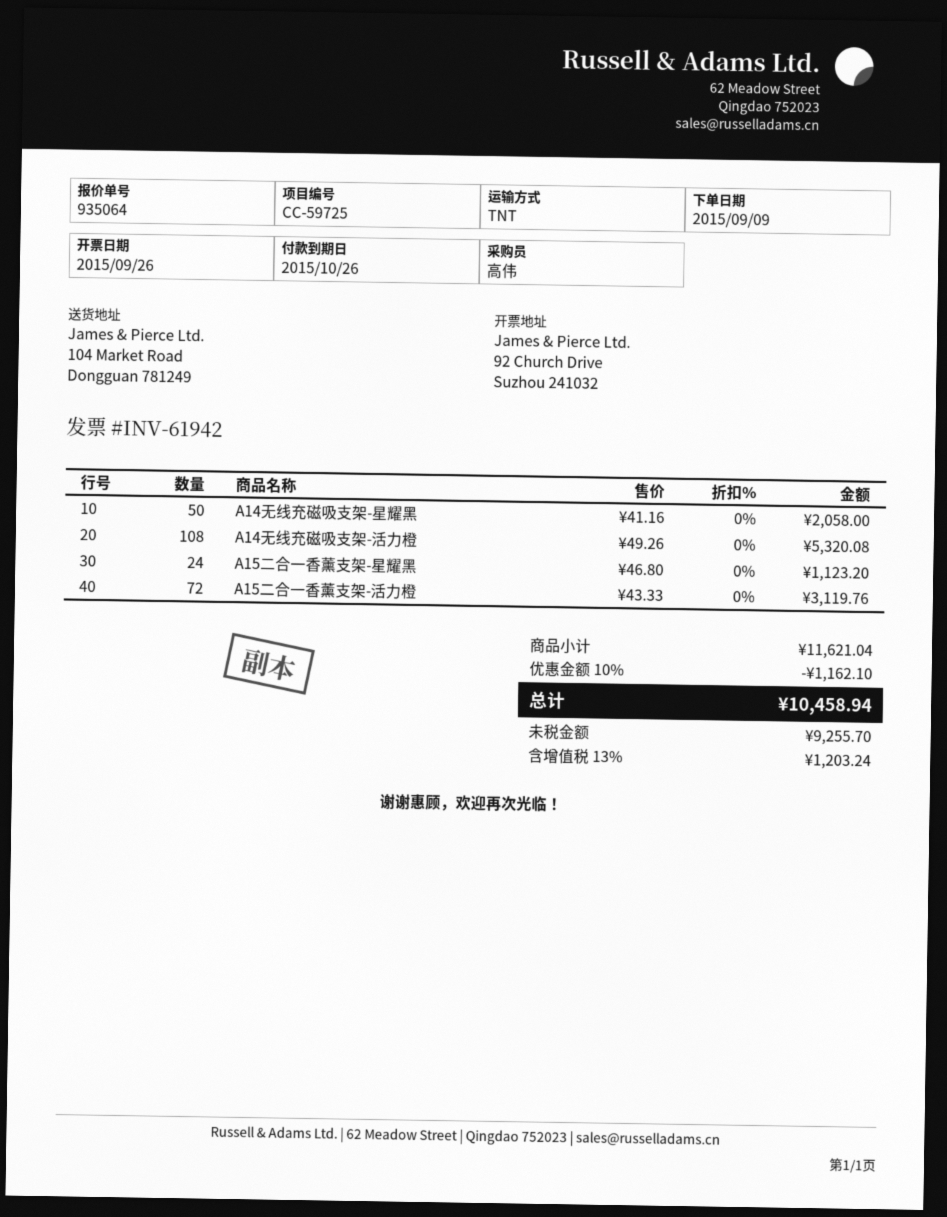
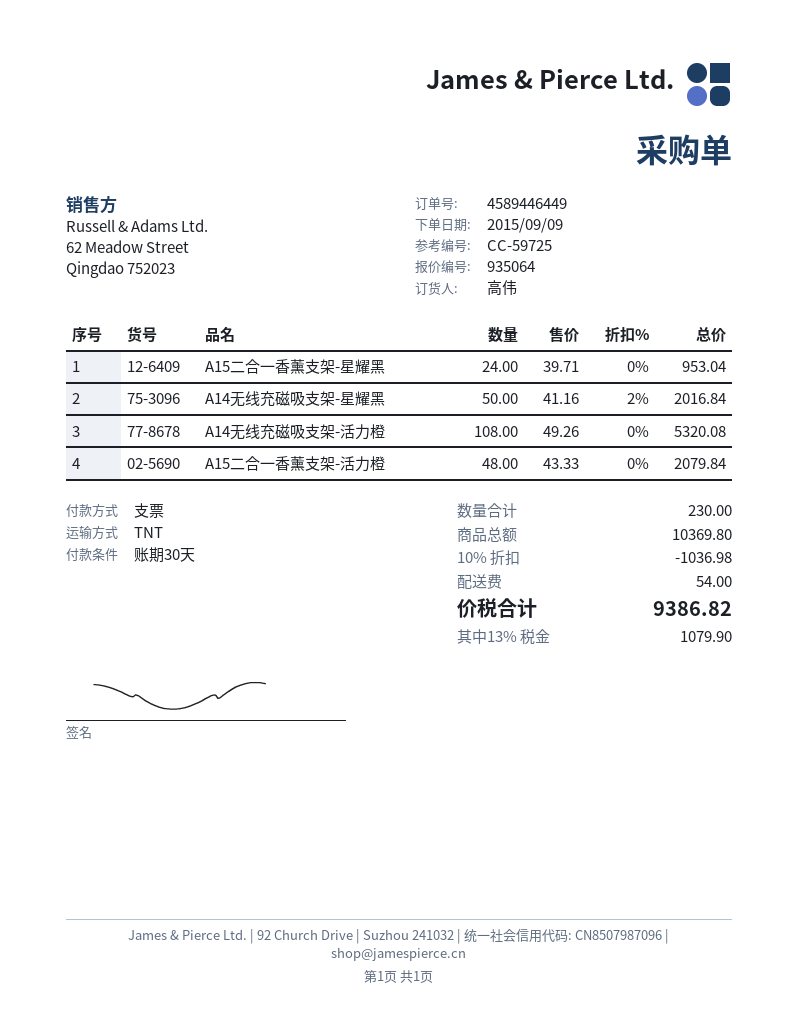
A14无线充磁吸支架-星耀黑: 50 x 41.16 = 2058.00 -> 50 x 41.16 - 2% = 2016.84
A15二合一香薰支架-星耀黑: 24 x 46.80 = 1123.20 -> 24 x 39.71 = 953.04
A15二合一香薰支架-活力橙: 72 x 43.33 = 3119.76 -> 48 x 43.33 = 2079.84
subtotal: 11621.04 -> 10369.80
discount: 10% = 1162.10 -> 10% = 1036.98
shipping: none -> 54.00
tax: 13% = 1203.24 -> 13% = 1079.90
total: 10458.94 -> 9386.82

